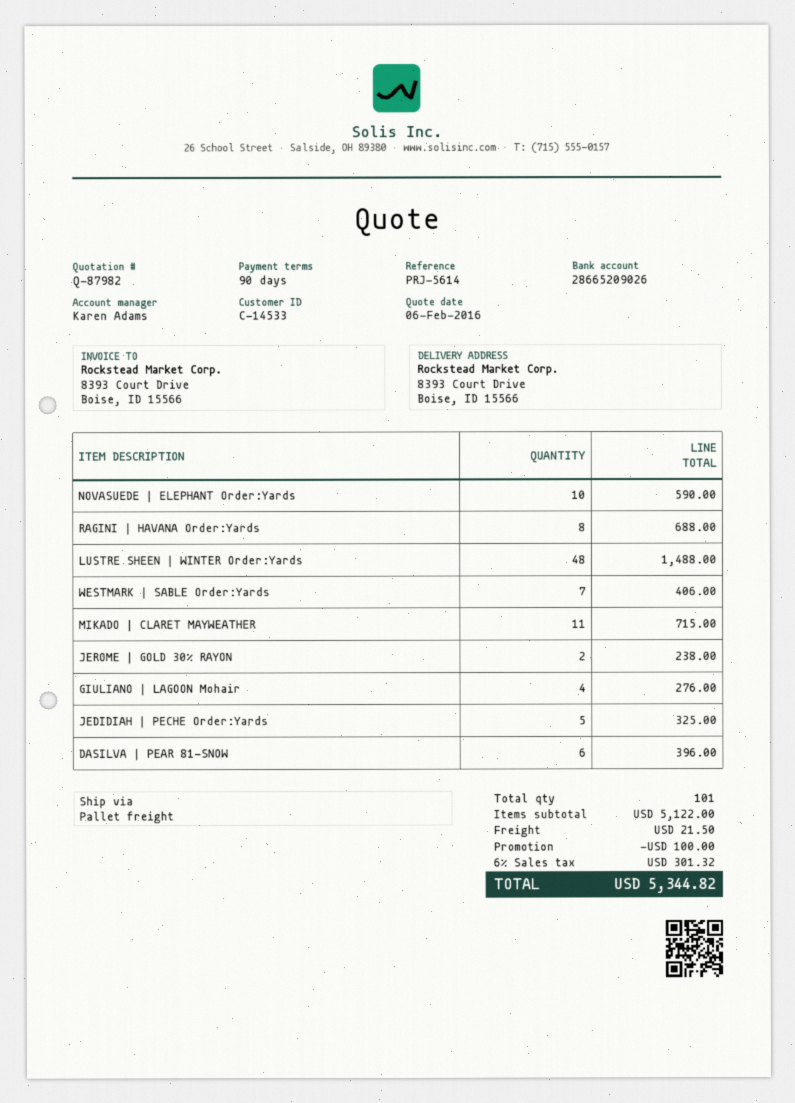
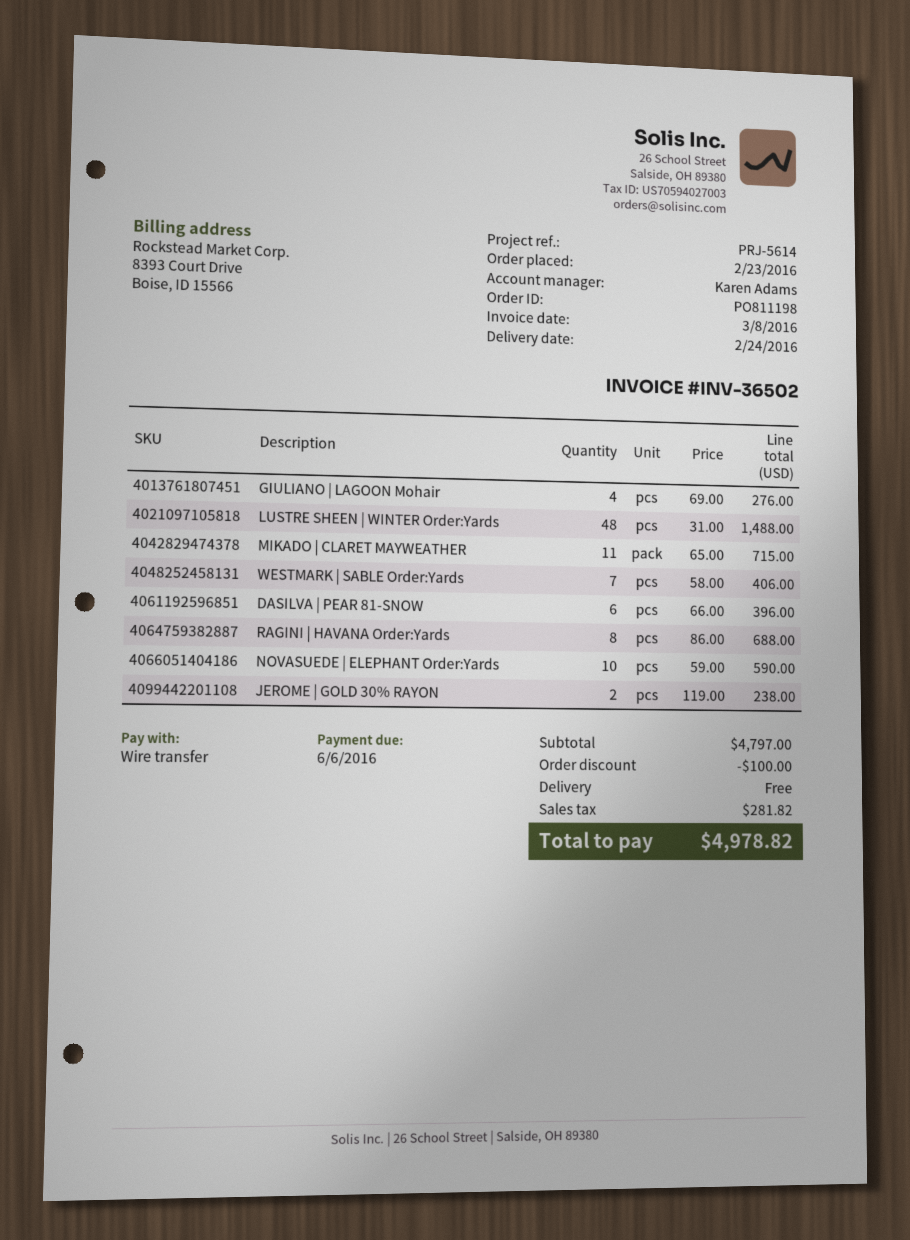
JEDIDIAH | PECHE Order:Yards: 5 for 325.00 -> none
subtotal: 5122.00 -> 4797.00
shipping: 21.50 -> 0.00
tax: 301.32 -> 281.82
total: 5344.82 -> 4978.82

